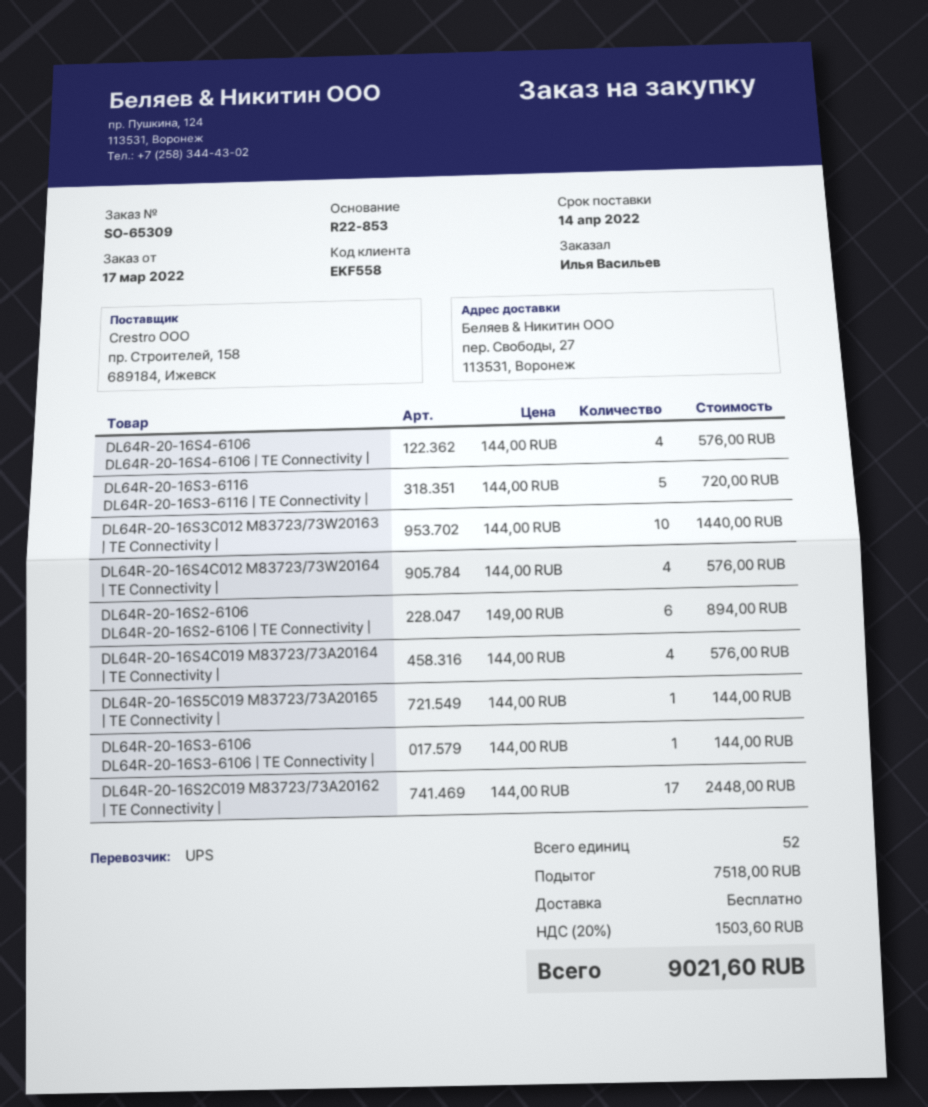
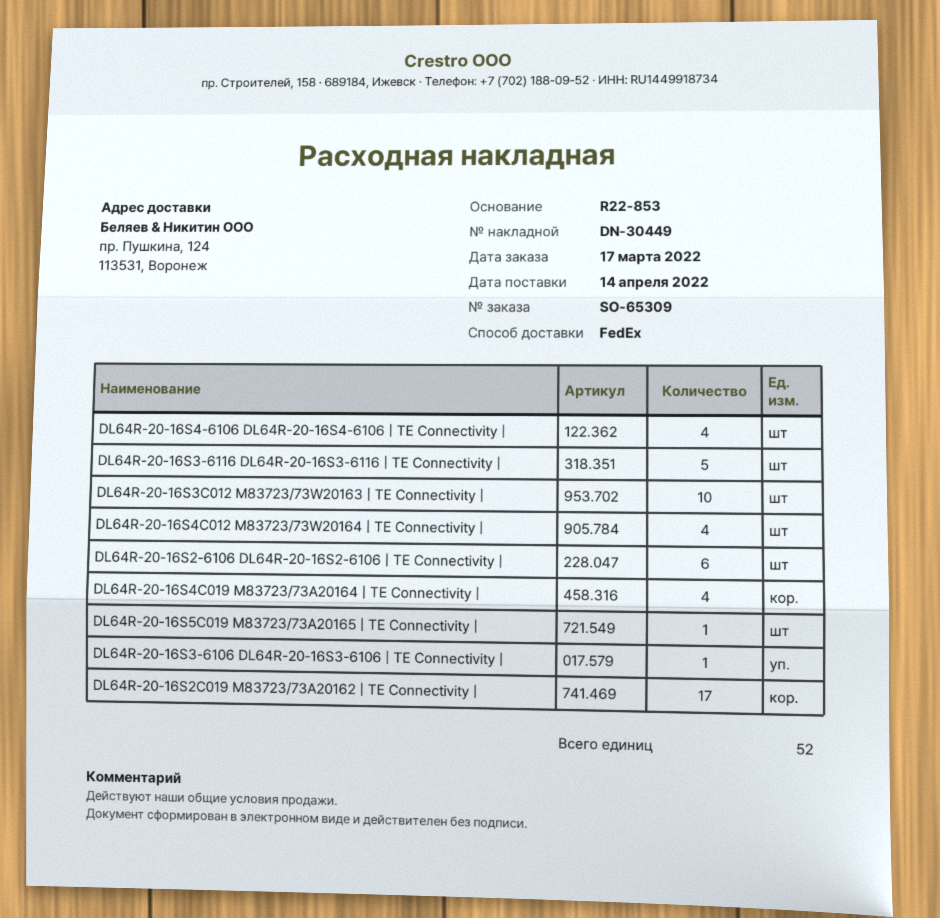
shipping method: UPS -> FedEx
ship to: пер. Свободы, 27, 113531, Воронеж -> пр. Пушкина, 124, 113531, Воронеж

